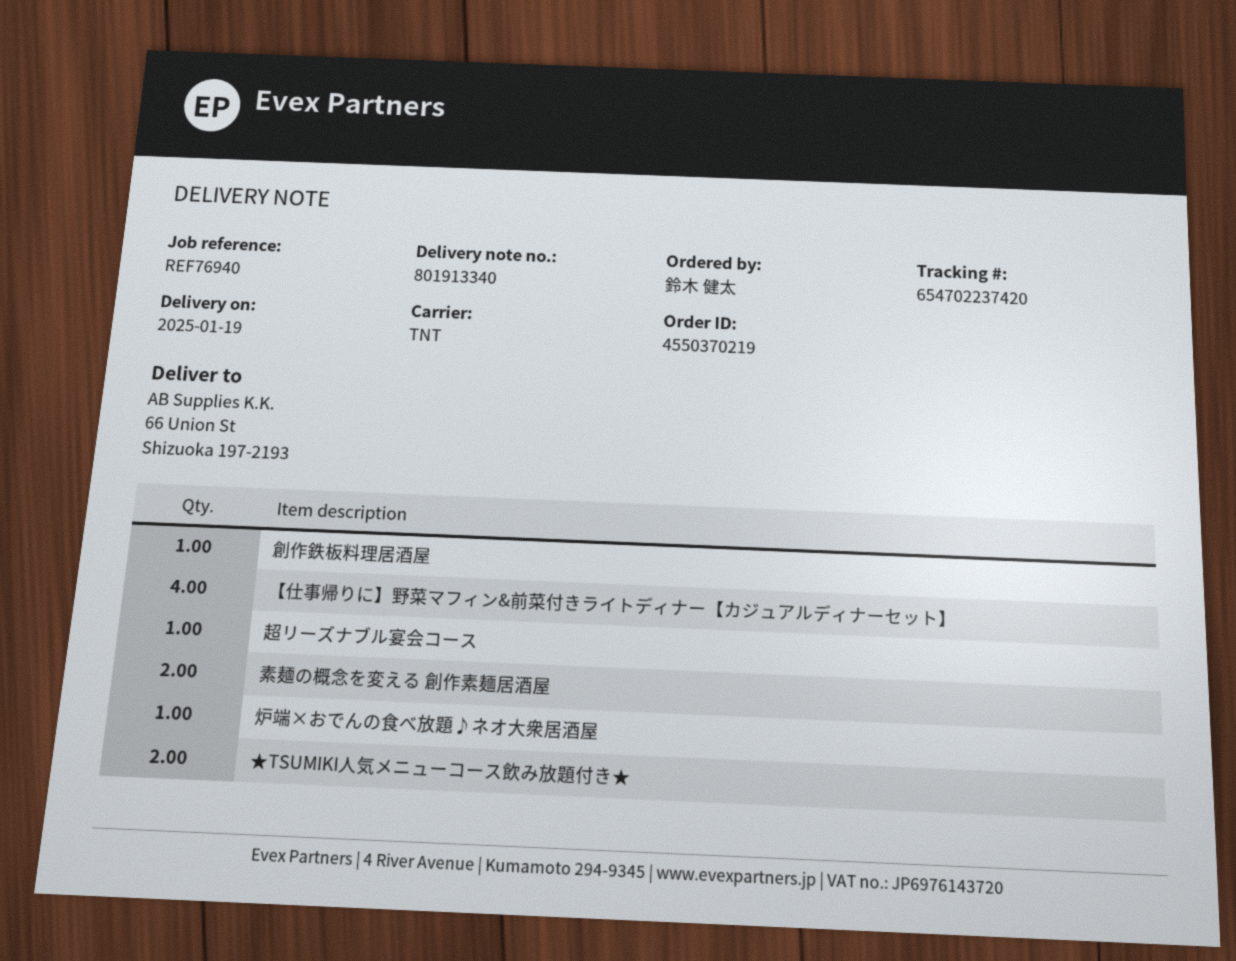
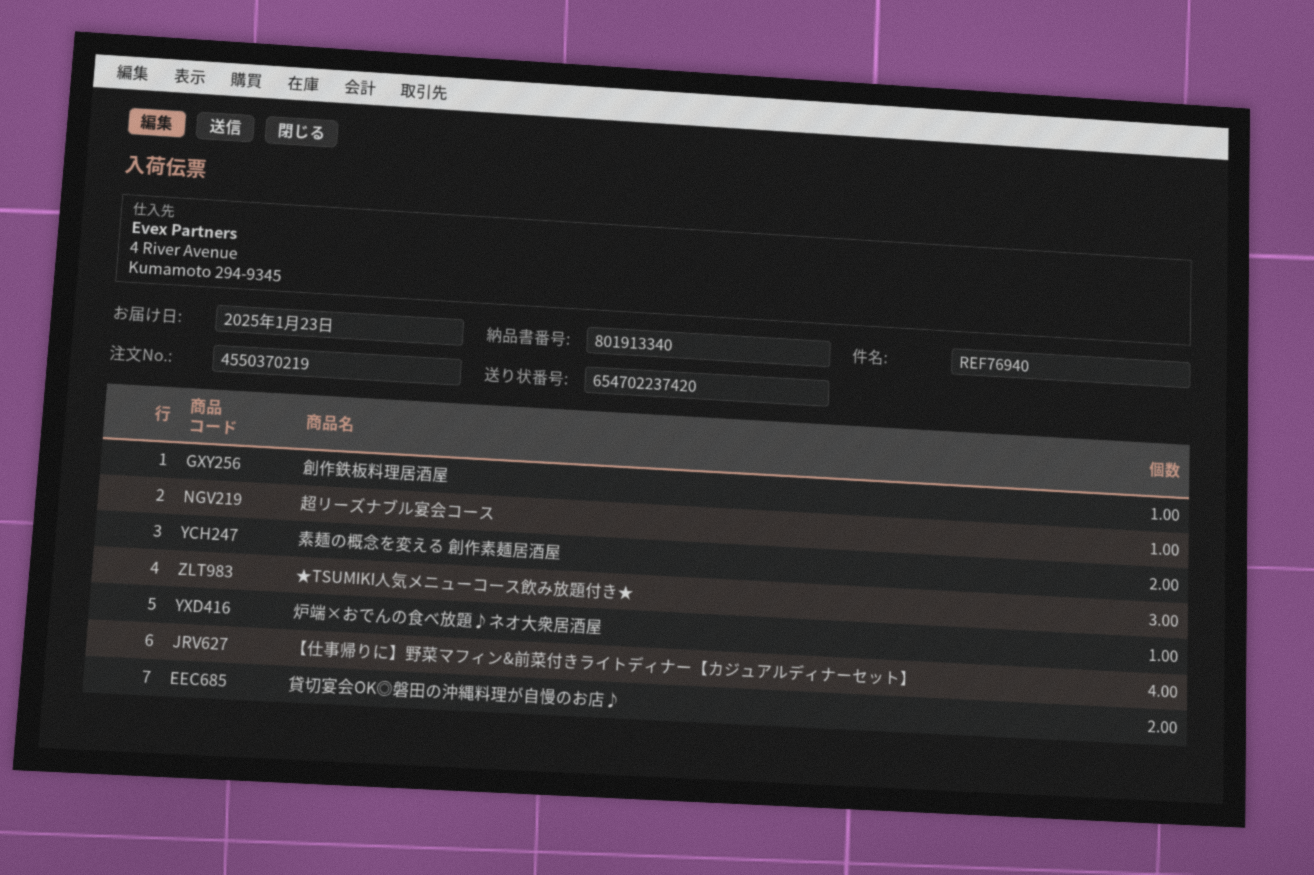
delivery date: 2025-01-19 -> 2025-01-23
★TSUMIKI人気メニューコース飲み放題付き★: 2 -> 3
貸切宴会OK◎磐田の沖縄料理が自慢のお店♪: none -> 2

